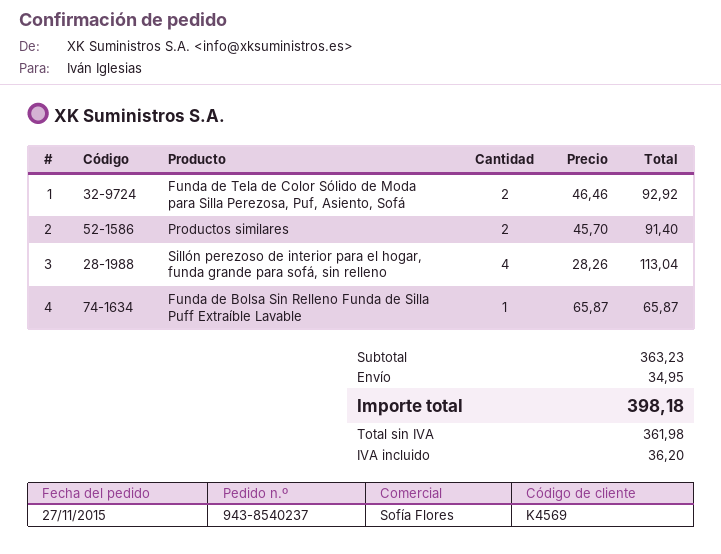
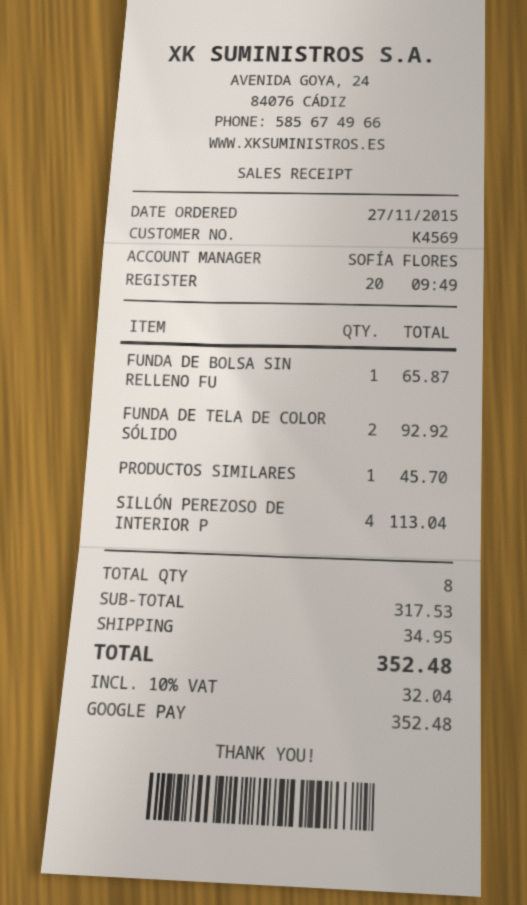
Productos similares: 2 for 91.40 -> 1 for 45.70
subtotal: 363.23 -> 317.53
tax: 36.20 -> 32.04
total: 398.18 -> 352.48

